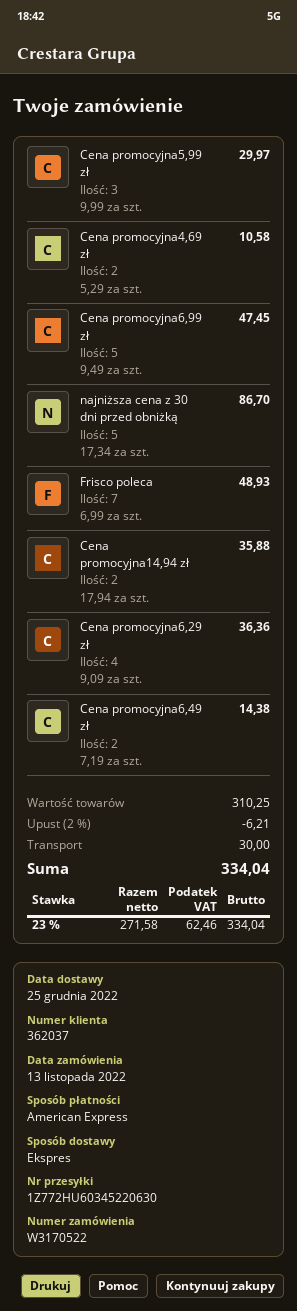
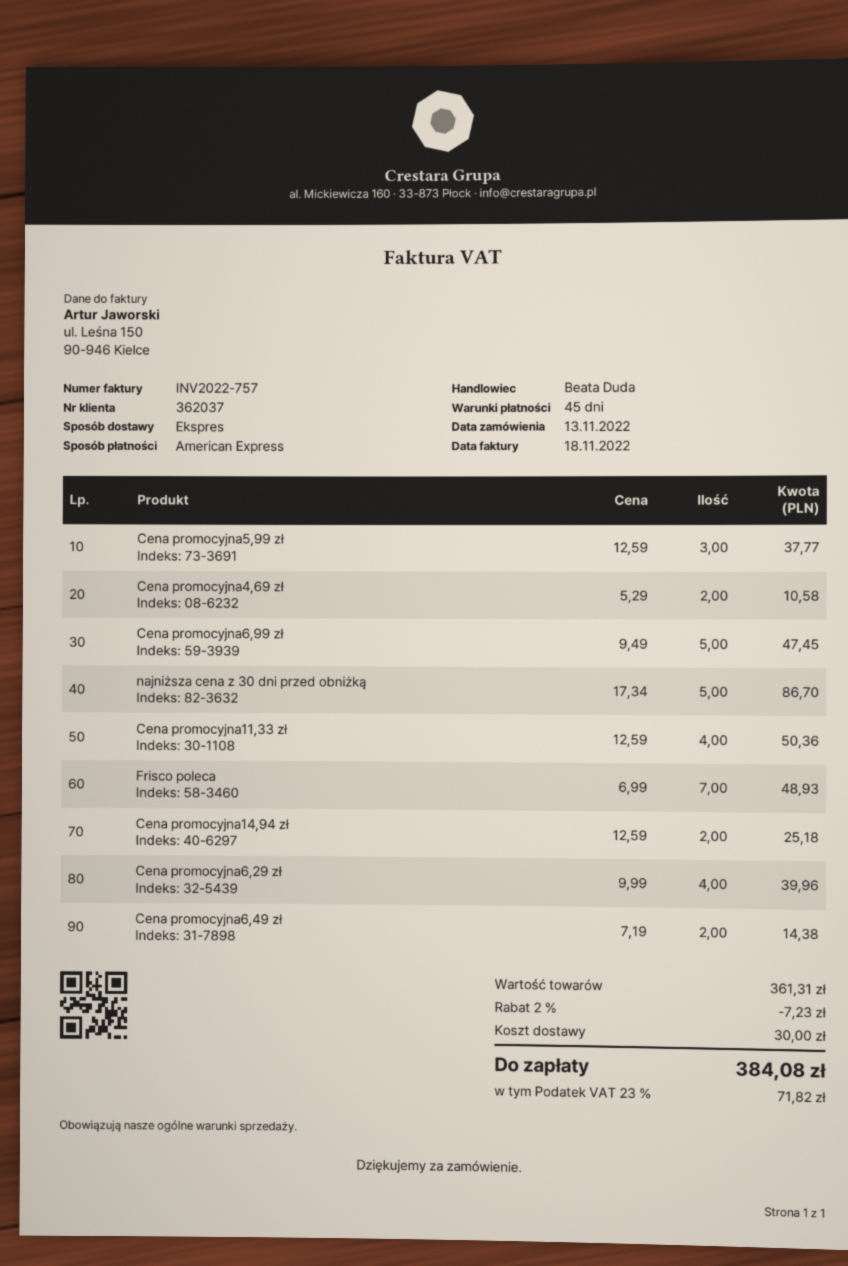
Cena promocyjna5,99 zł: 3 x 9.99 = 29.97 -> 3 x 12.59 = 37.77
Cena promocyjna14,94 zł: 2 x 17.94 = 35.88 -> 2 x 12.59 = 25.18
Cena promocyjna6,29 zł: 4 x 9.09 = 36.36 -> 4 x 9.99 = 39.96
Cena promocyjna11,33 zł: none -> 4 x 12.59 = 50.36
subtotal: 310.25 -> 361.31
discount: 2% = 6.21 -> 2% = 7.23
tax: 23% = 62.46 -> 23% = 71.82
total: 334.04 -> 384.08

